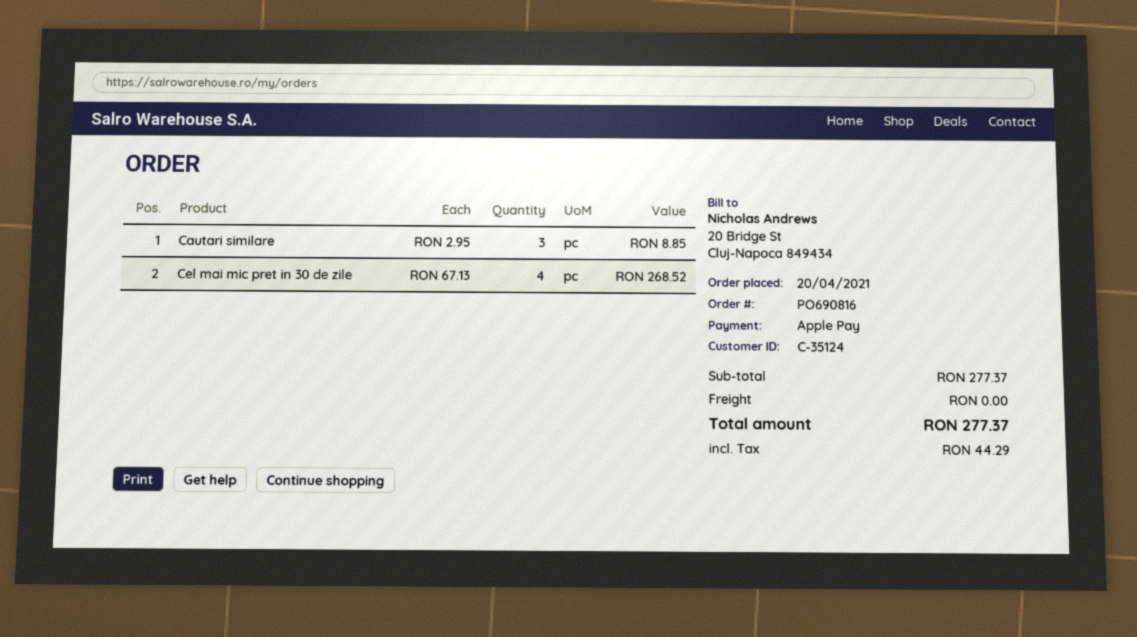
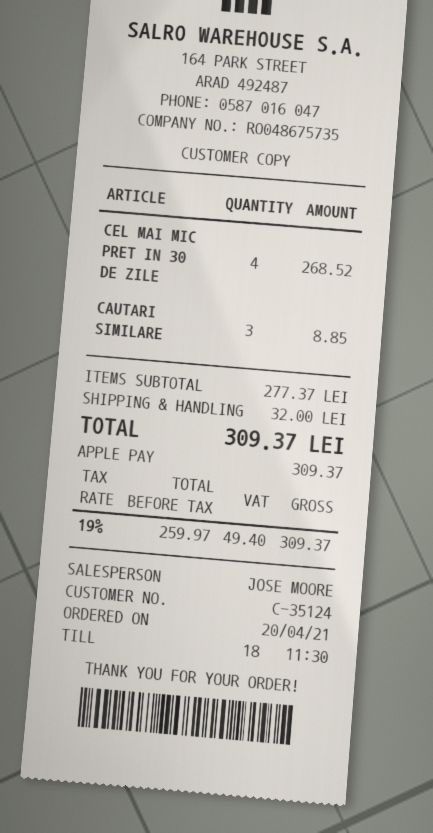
shipping: 0.00 -> 32.00
tax: 44.29 -> 49.40
total: 277.37 -> 309.37

